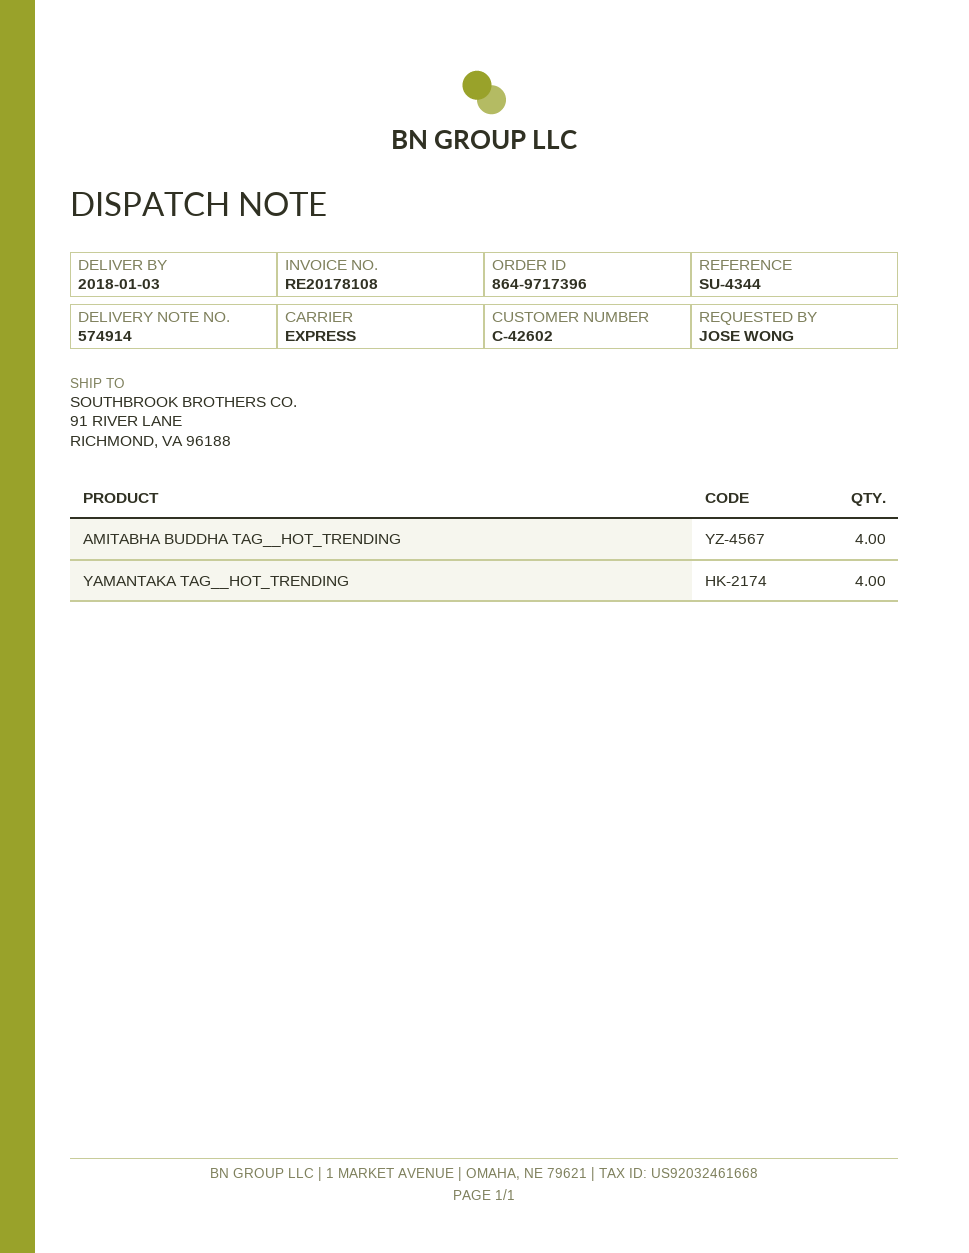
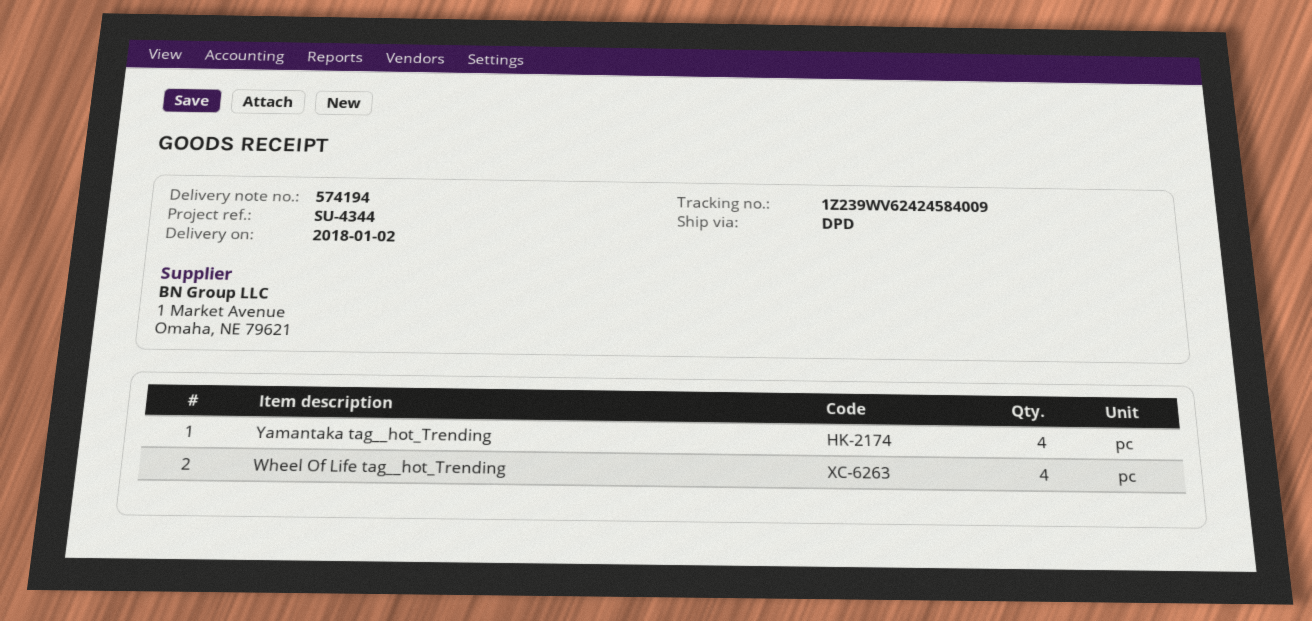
delivery note number: 574914 -> 574194
delivery date: 2018-01-03 -> 2018-01-02
shipping method: express -> DPD
AMITABHA BUDDHA TAG__HOT_TRENDING: 4 -> none
Wheel Of Life tag__hot_Trending: none -> 4

